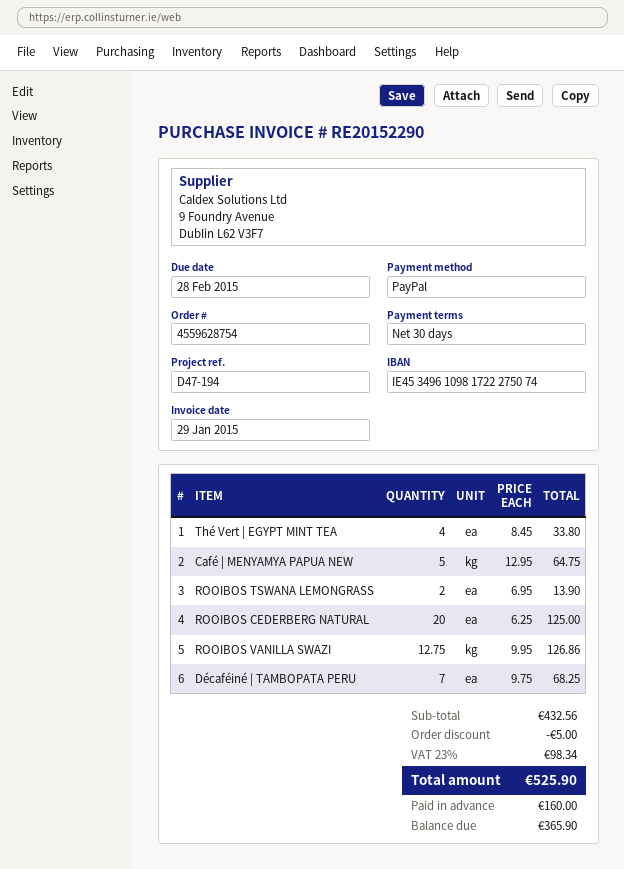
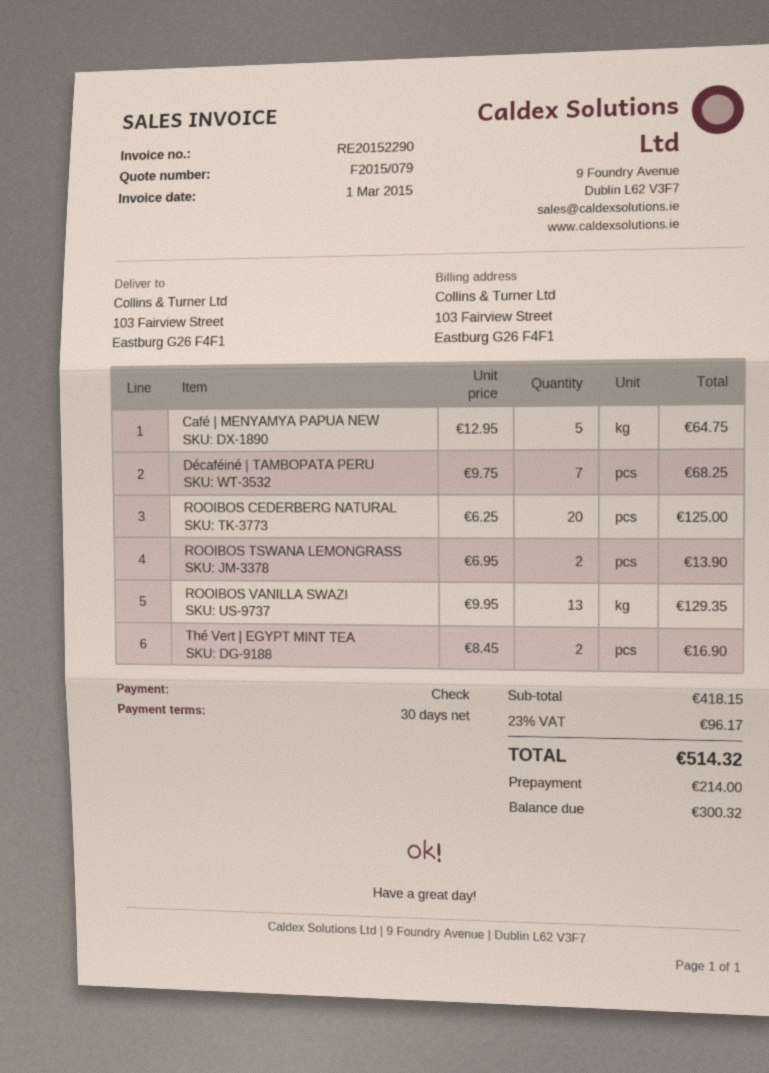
invoice date: 2015-01-29 -> 2015-03-01
payment method: PayPal -> cheque
Thé Vert | EGYPT MINT TEA: 4 x 8.45 = 33.80 -> 2 x 8.45 = 16.90
ROOIBOS VANILLA SWAZI: 12.75 x 9.95 = 126.86 -> 13 x 9.95 = 129.35
subtotal: 432.56 -> 418.15
discount: 5.00 -> none
tax: 23% = 98.34 -> 23% = 96.17
total: 525.90 -> 514.32
deposit: 160.00 -> 214.00
balance: 365.90 -> 300.32

